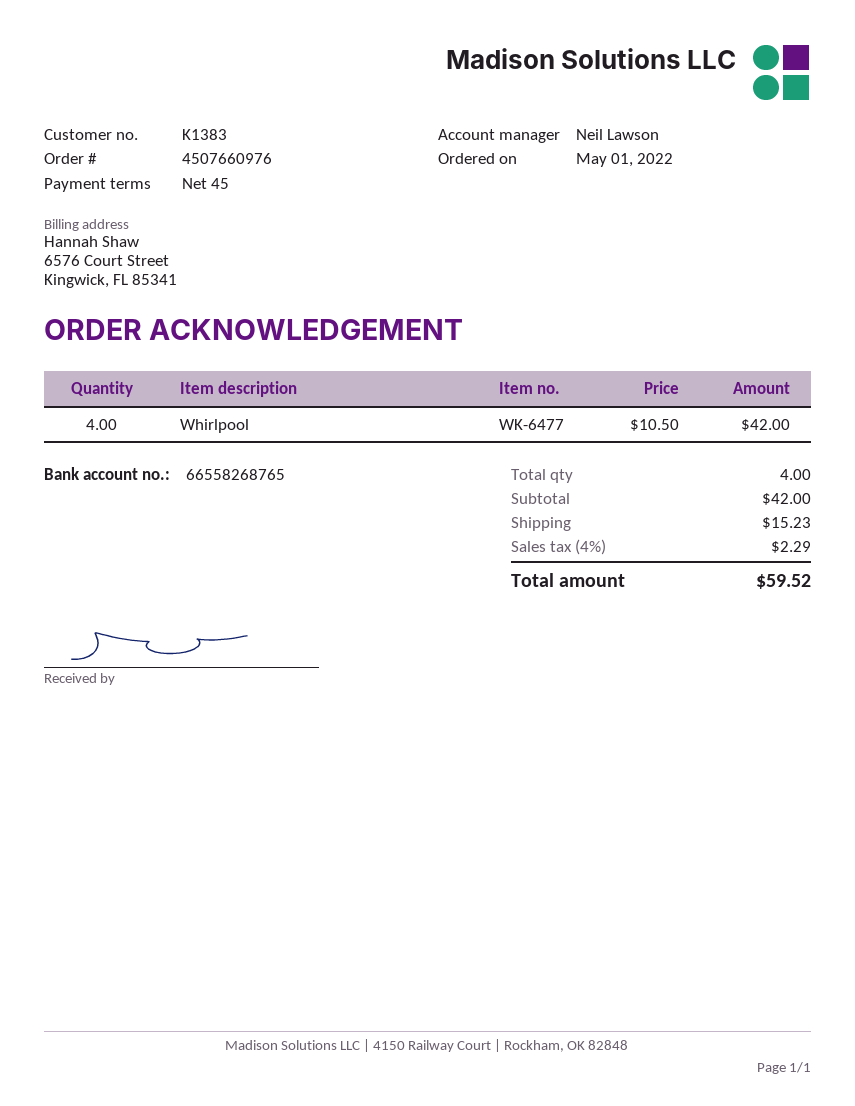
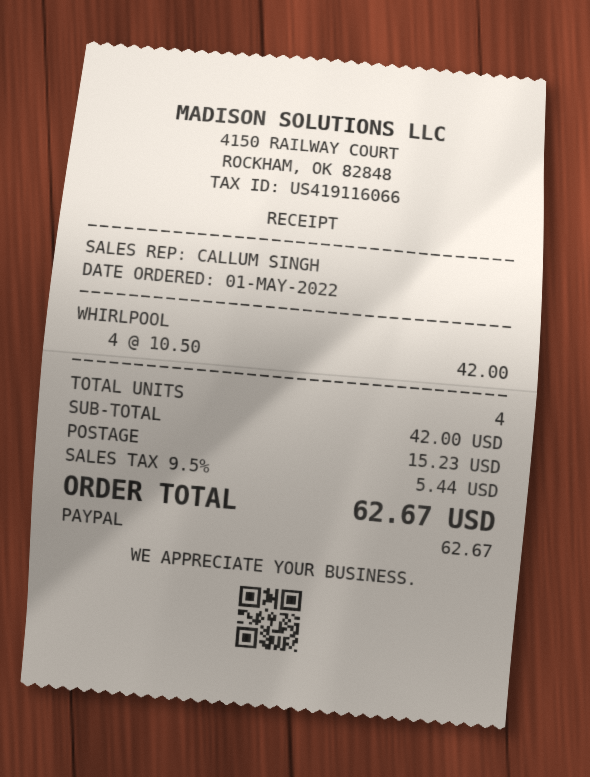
sales rep: Neil Lawson -> CALLUM SINGH
tax: 4% = 2.29 -> 9.5% = 5.44
total: 59.52 -> 62.67

